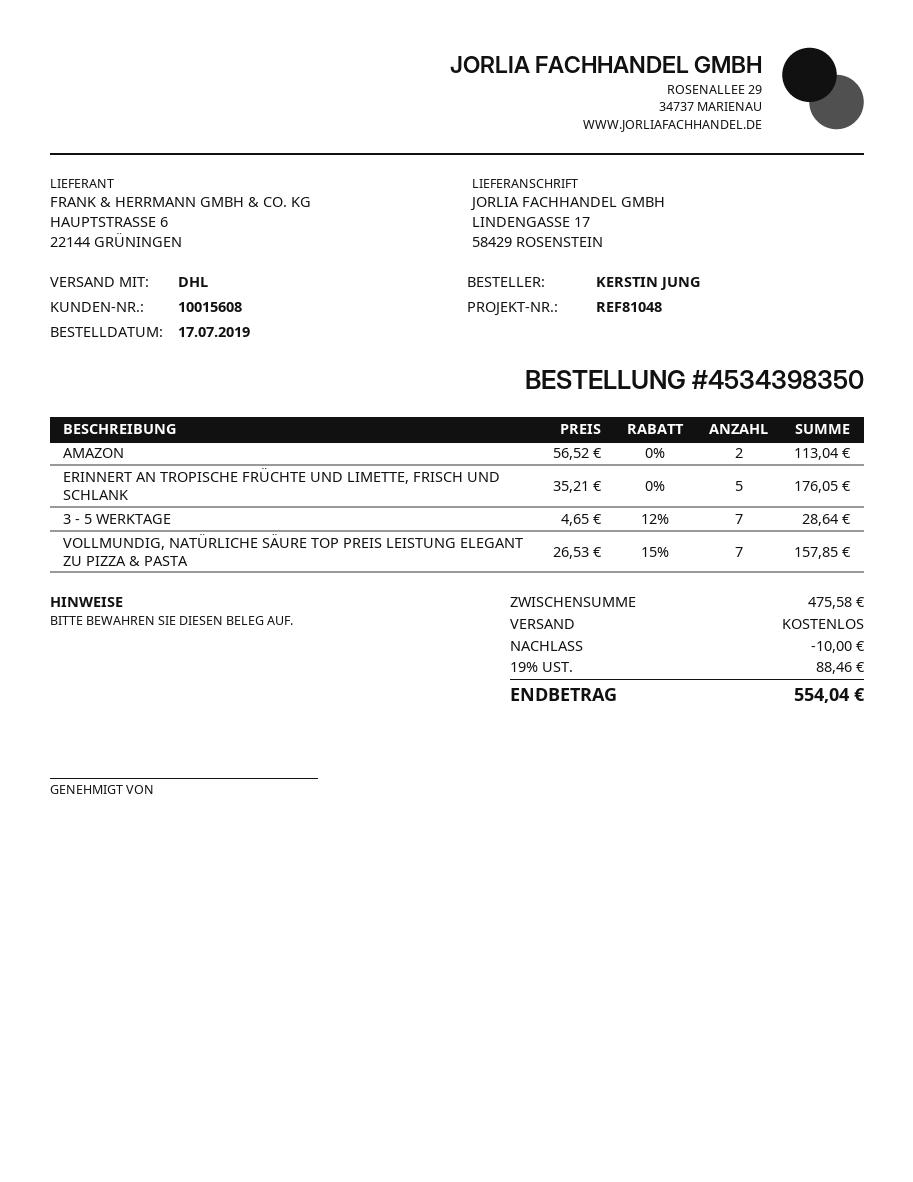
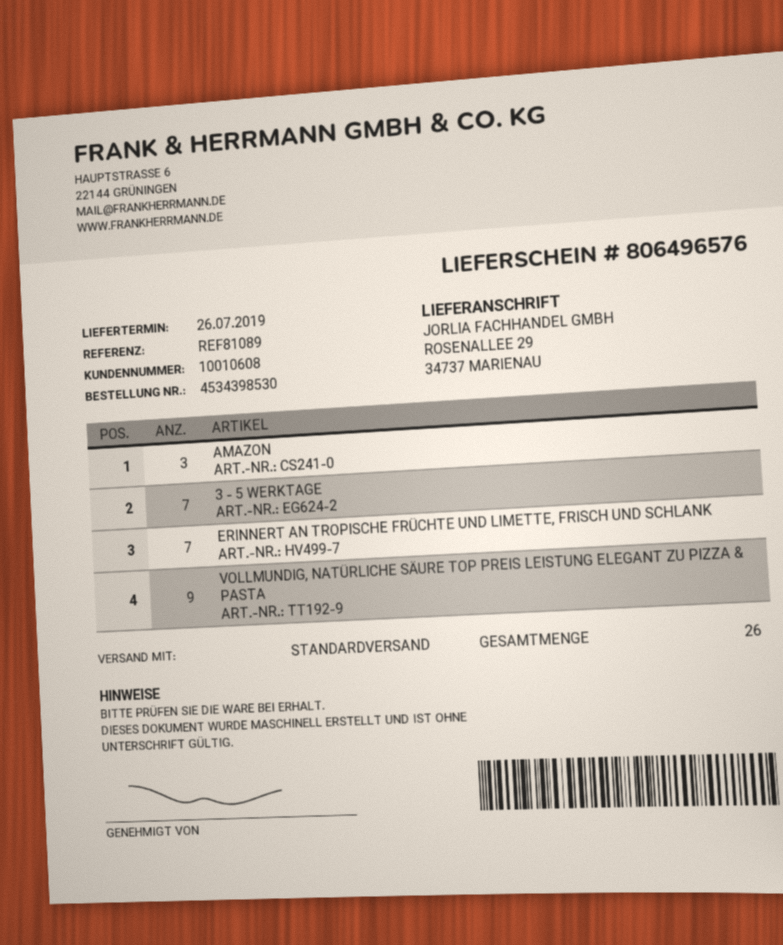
order number: 4534398350 -> 4534398530
customer number: 10015608 -> 10010608
reference: REF81048 -> REF81089
shipping method: DHL -> standard
ship to: LINDENGASSE 17, 58429 ROSENSTEIN -> ROSENALLEE 29, 34737 MARIENAU
AMAZON: 2 -> 3
ERINNERT AN TROPISCHE FRÜCHTE UND LIMETTE, FRISCH UND SCHLANK: 5 -> 7
VOLLMUNDIG, NATÜRLICHE SÄURE TOP PREIS LEISTUNG ELEGANT ZU PIZZA & PASTA: 7 -> 9

